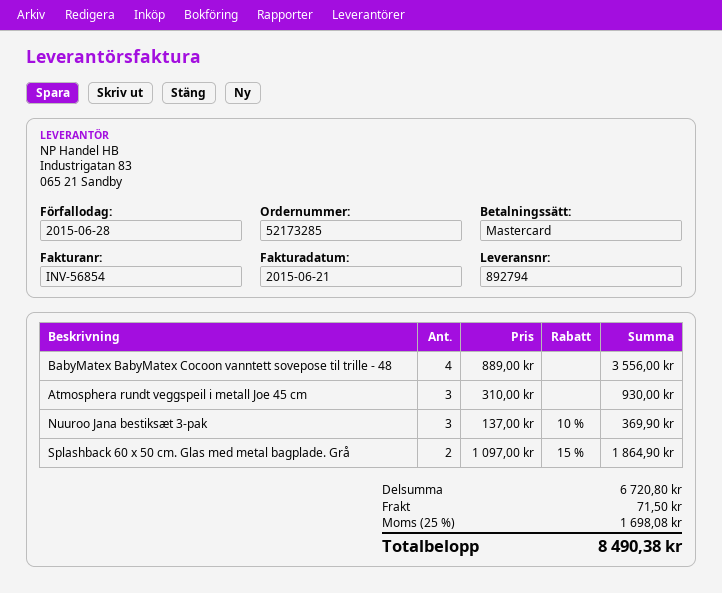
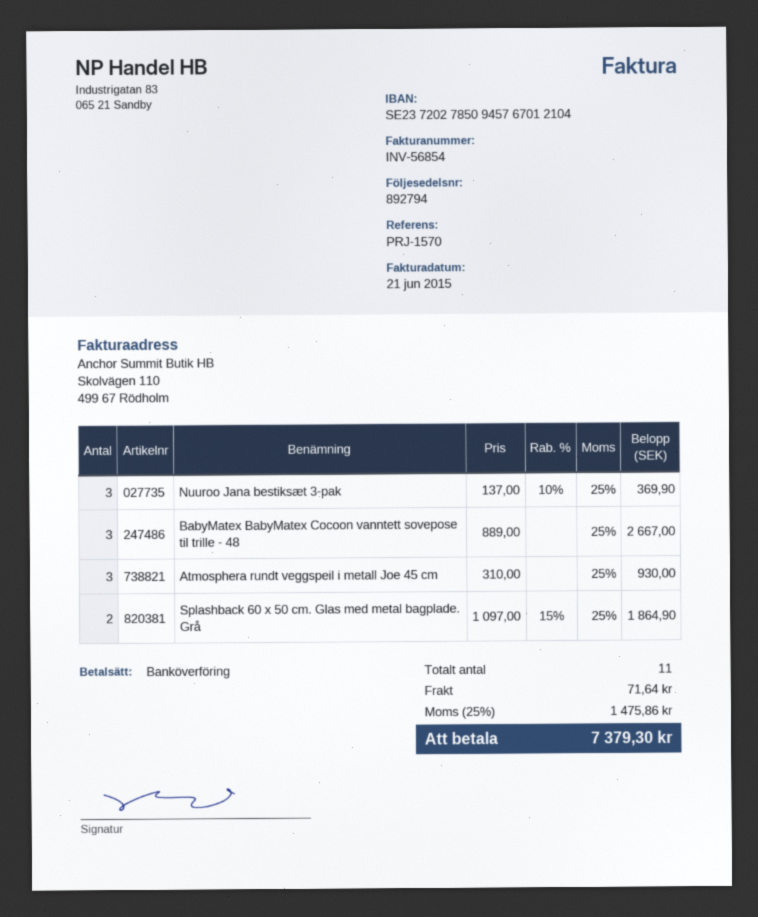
payment method: Mastercard -> bank transfer
BabyMatex BabyMatex Cocoon vanntett sovepose til trille - 48: 4 x 889.00 = 3556.00 -> 3 x 889.00 = 2667.00
shipping: 71.50 -> 71.64
tax: 25% = 1698.08 -> 25% = 1475.86
total: 8490.38 -> 7379.30

